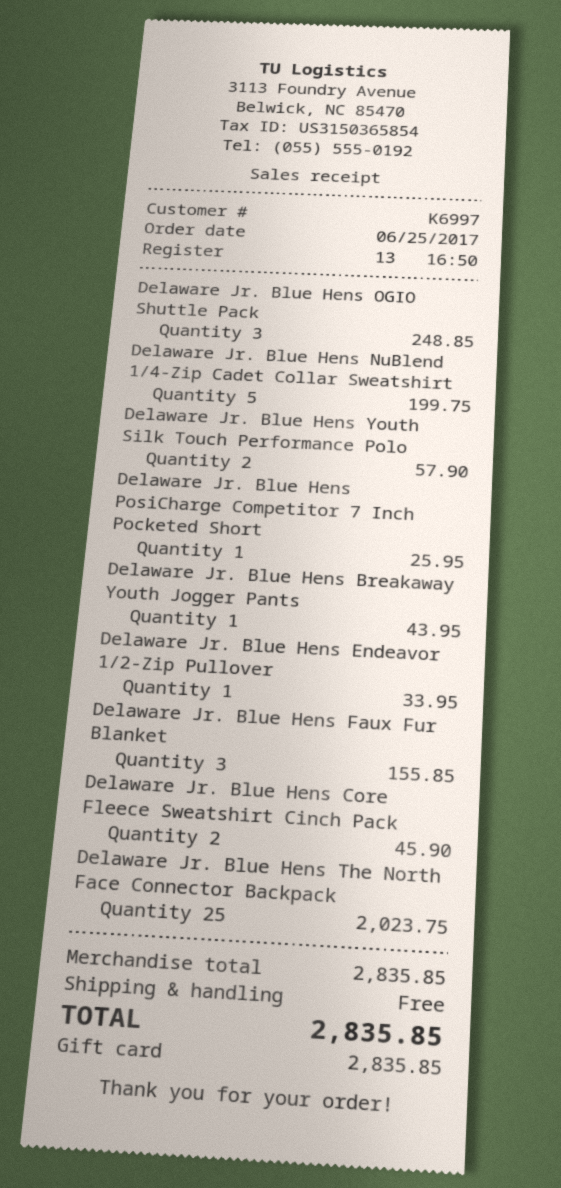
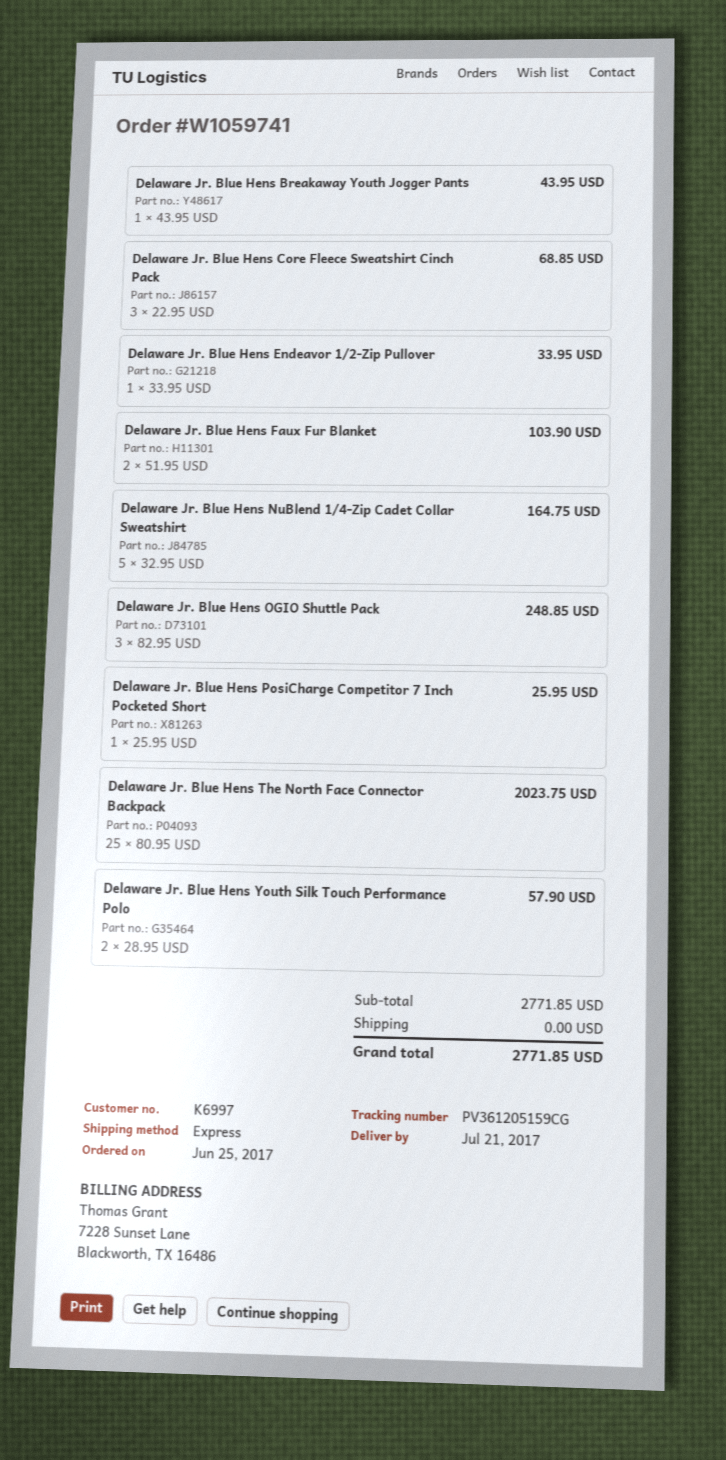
Delaware Jr. Blue Hens NuBlend 1/4-Zip Cadet Collar Sweatshirt: 5 for 199.75 -> 5 for 164.75
Delaware Jr. Blue Hens Faux Fur Blanket: 3 for 155.85 -> 2 for 103.90
Delaware Jr. Blue Hens Core Fleece Sweatshirt Cinch Pack: 2 for 45.90 -> 3 for 68.85
subtotal: 2835.85 -> 2771.85
total: 2835.85 -> 2771.85

